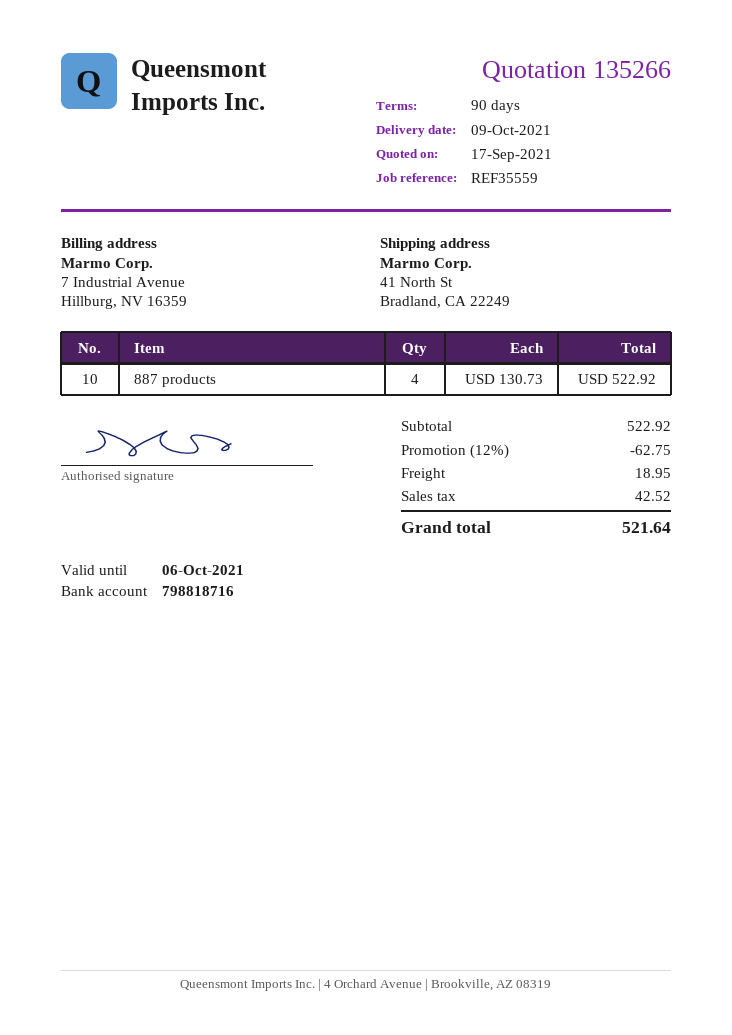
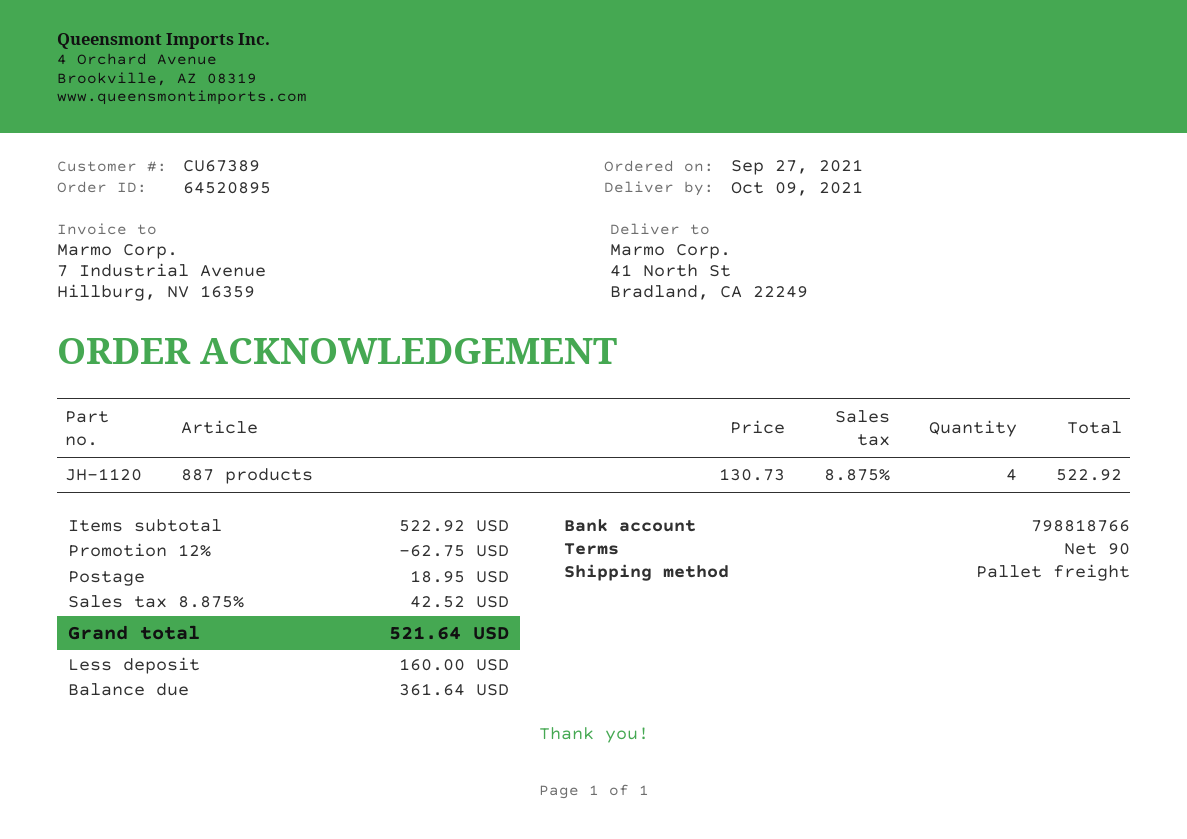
bank account: 798818716 -> 798818766

